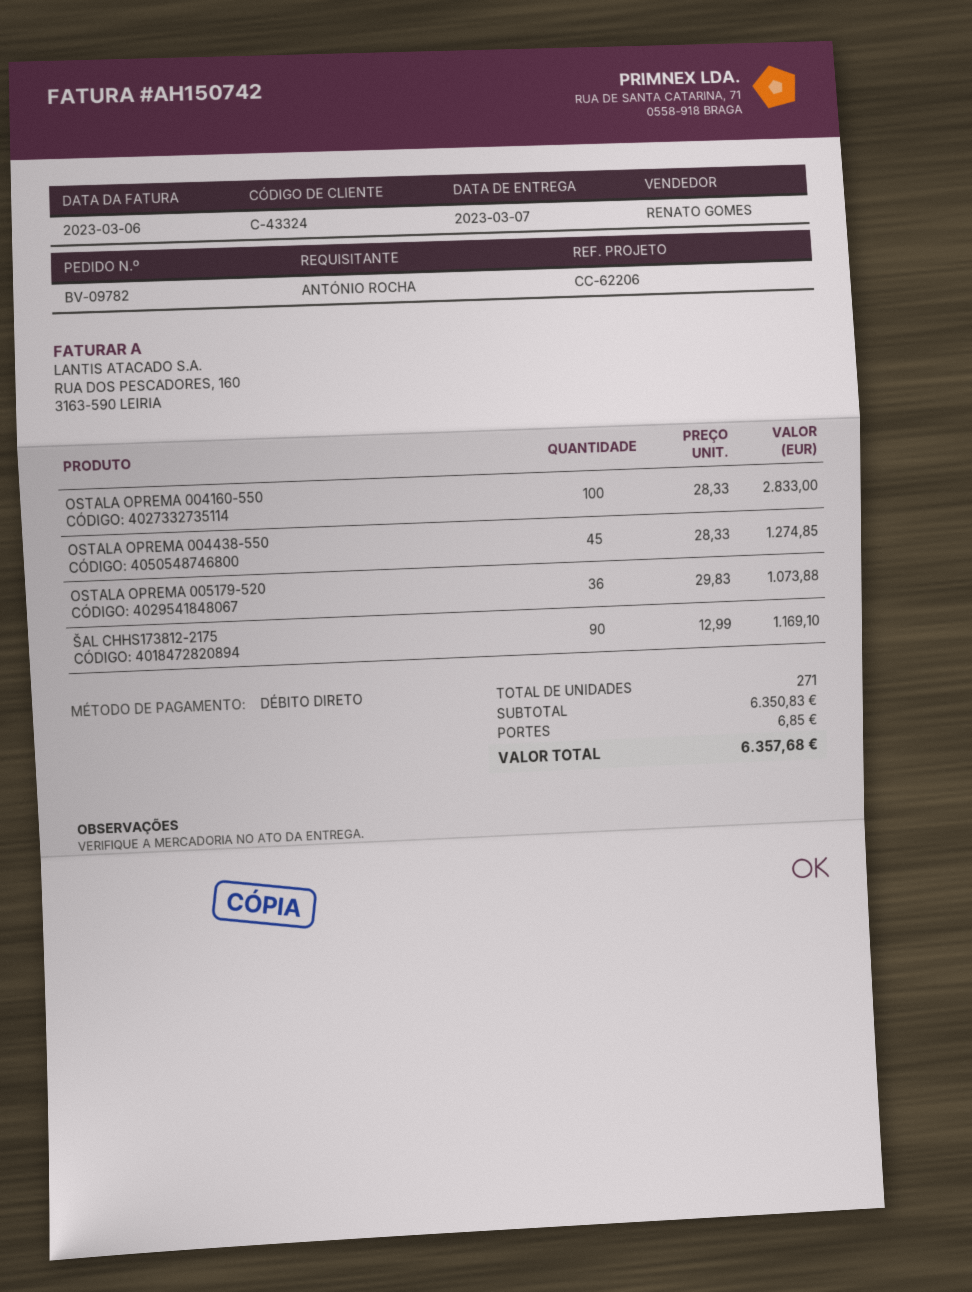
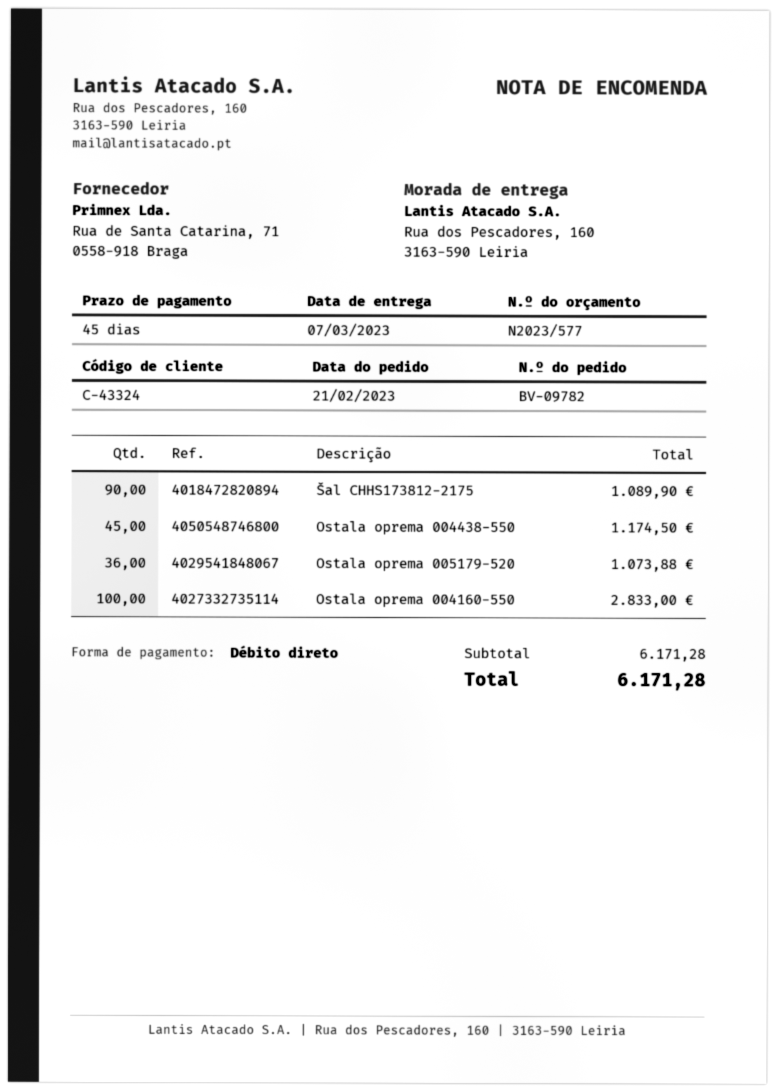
OSTALA OPREMA 004438-550: 45 for 1274.85 -> 45 for 1174.50
ŠAL CHHS173812-2175: 90 for 1169.10 -> 90 for 1089.90
subtotal: 6350.83 -> 6171.28
shipping: 6.85 -> none
total: 6357.68 -> 6171.28

